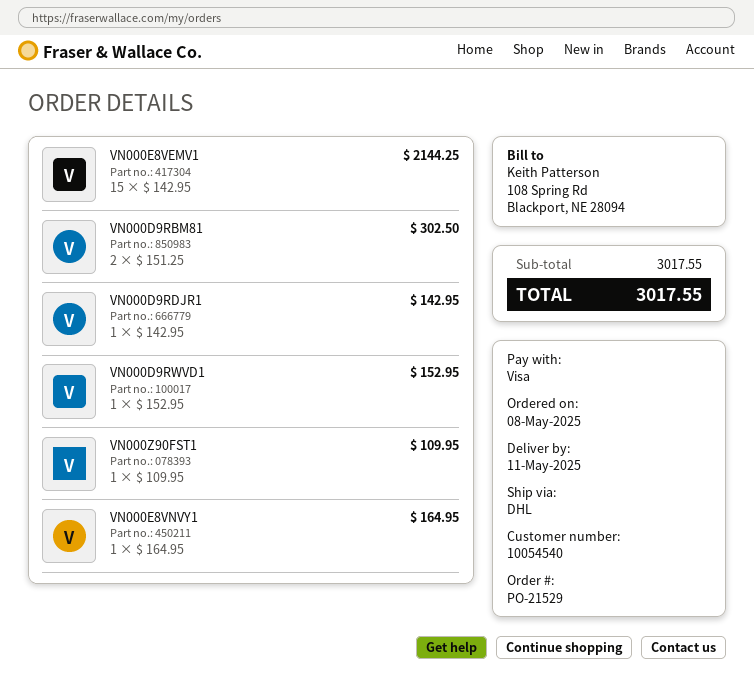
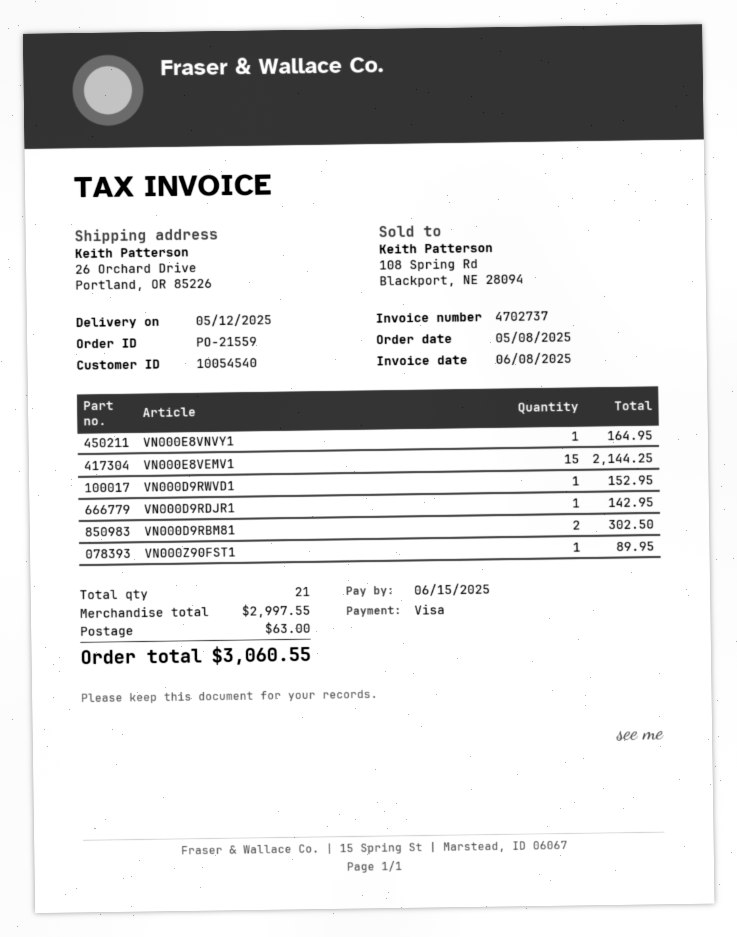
order number: PO-21529 -> PO-21559
delivery date: 2025-05-11 -> 2025-05-12
VN000Z90FST1: 1 for 109.95 -> 1 for 89.95
subtotal: 3017.55 -> 2997.55
shipping: none -> 63.00
total: 3017.55 -> 3060.55

